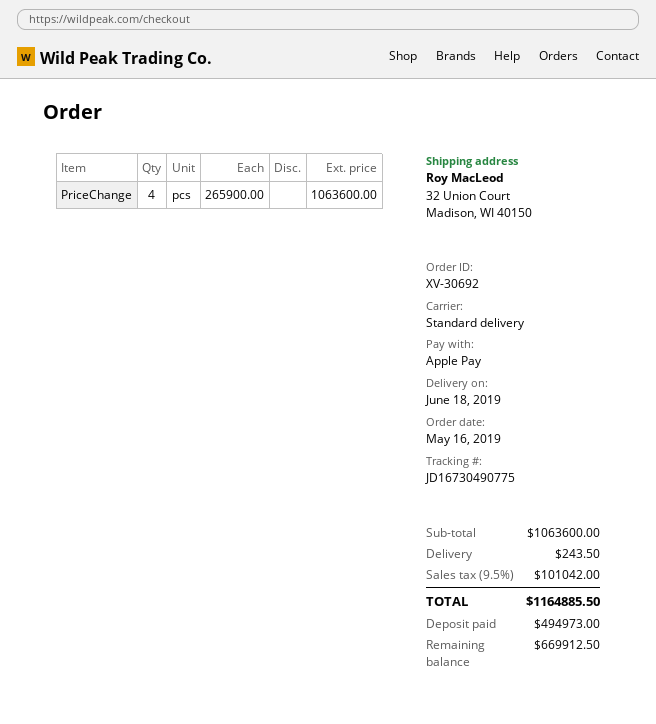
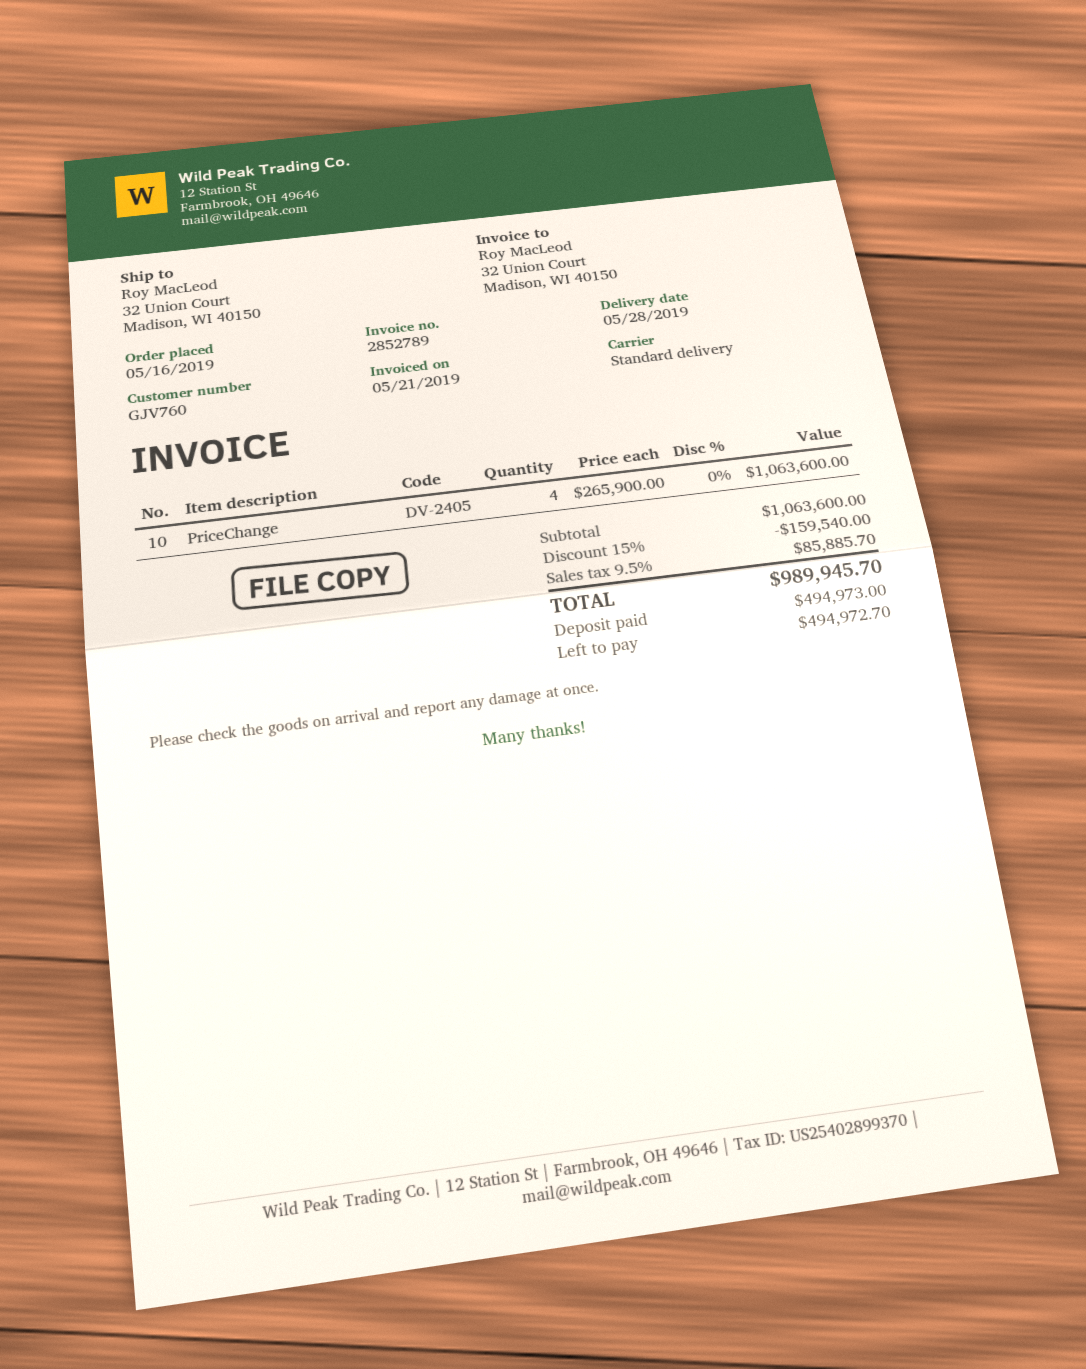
delivery date: 2019-06-18 -> 2019-05-28
discount: none -> 15% = 159540.00
shipping: 243.50 -> none
tax: 9.5% = 101042.00 -> 9.5% = 85885.70
total: 1164885.50 -> 989945.70
balance: 669912.50 -> 494972.70

